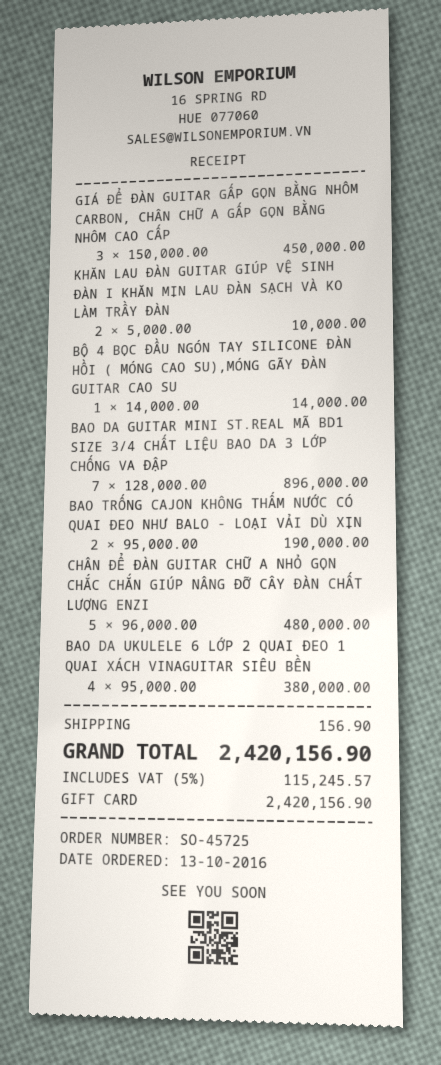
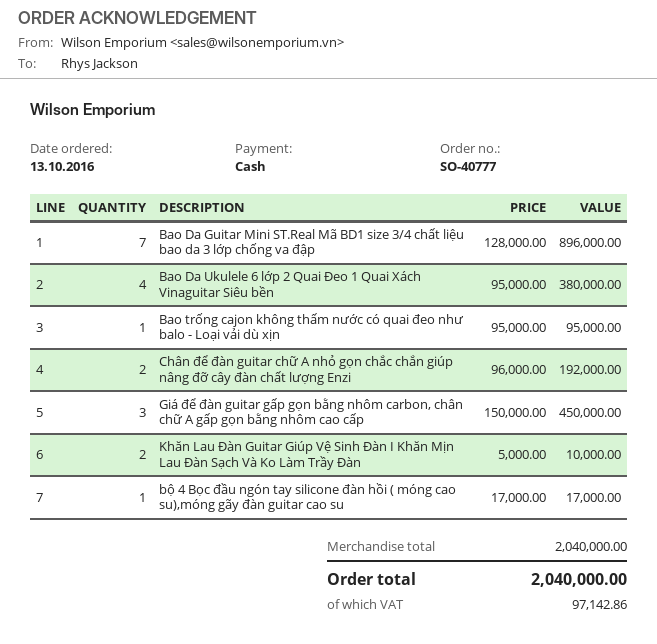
order number: SO-45725 -> SO-40777
payment method: gift card -> cash
BỘ 4 BỌC ĐẦU NGÓN TAY SILICONE ĐÀN HỒI ( MÓNG CAO SU),MÓNG GÃY ĐÀN GUITAR CAO SU: 1 x 14000.00 = 14000.00 -> 1 x 17000.00 = 17000.00
BAO TRỐNG CAJON KHÔNG THẤM NƯỚC CÓ QUAI ĐEO NHƯ BALO - LOẠI VẢI DÙ XỊN: 2 x 95000.00 = 190000.00 -> 1 x 95000.00 = 95000.00
CHÂN ĐỂ ĐÀN GUITAR CHỮ A NHỎ GỌN CHẮC CHẮN GIÚP NÂNG ĐỠ CÂY ĐÀN CHẤT LƯỢNG ENZI: 5 x 96000.00 = 480000.00 -> 2 x 96000.00 = 192000.00
shipping: 156.90 -> none
tax: 115245.57 -> 97142.86
total: 2420156.90 -> 2040000.00

